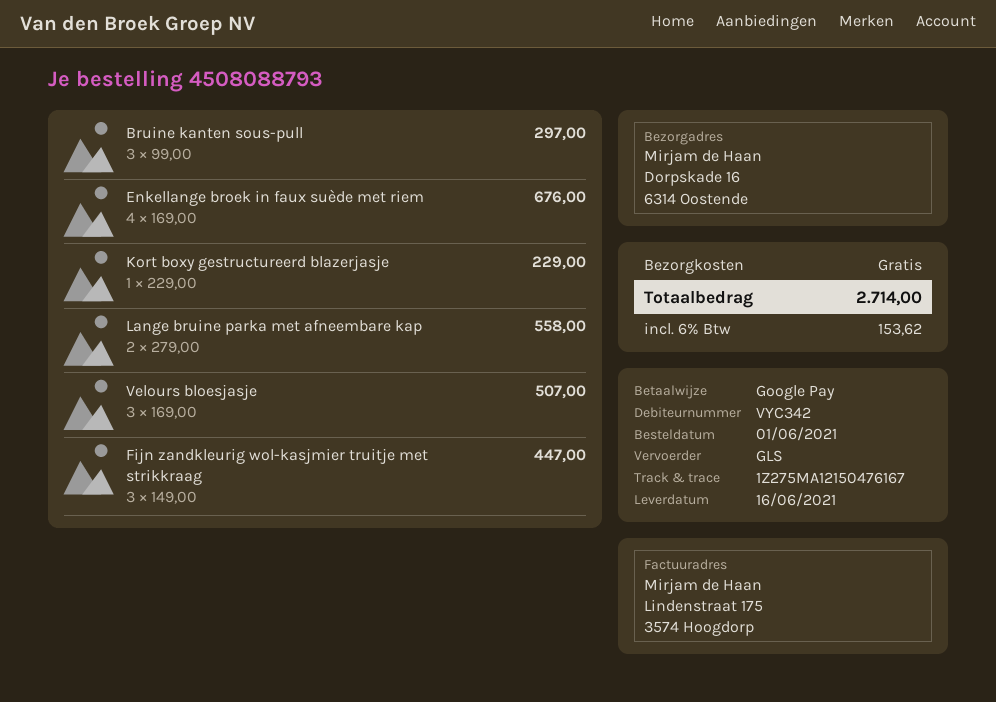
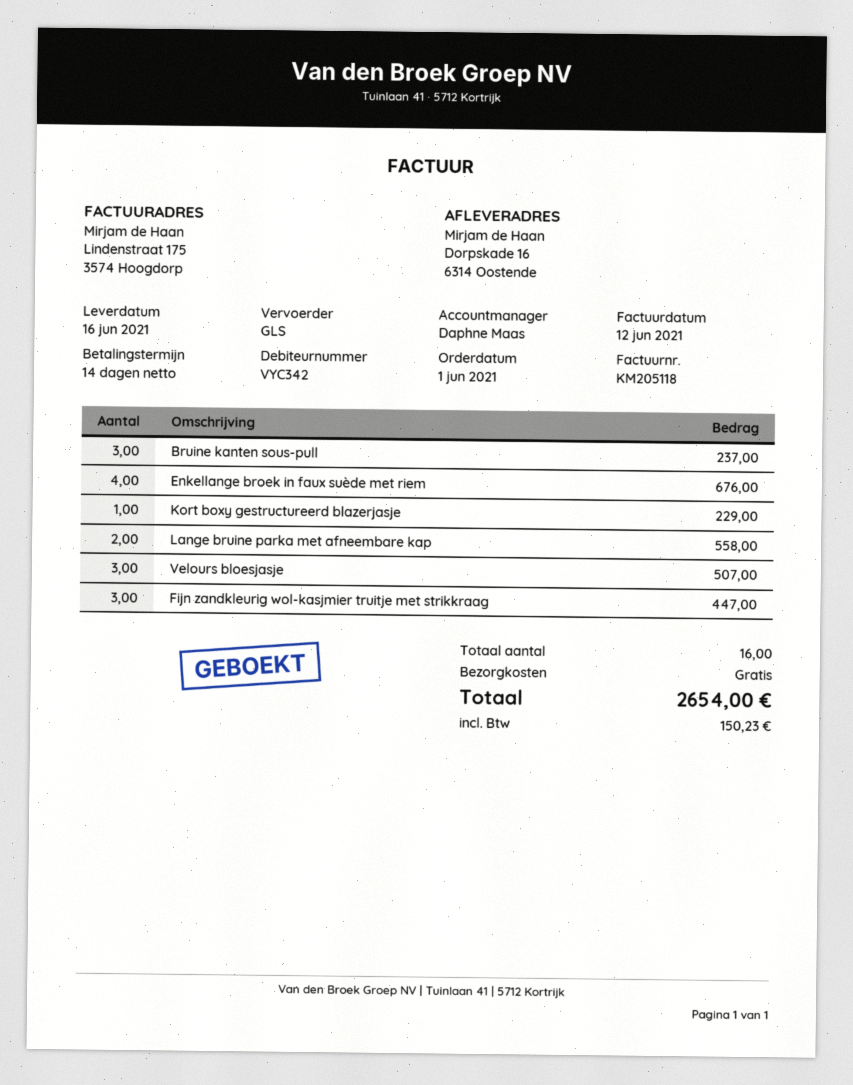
Bruine kanten sous-pull: 3 for 297.00 -> 3 for 237.00
tax: 153.62 -> 150.23
total: 2714.00 -> 2654.00

